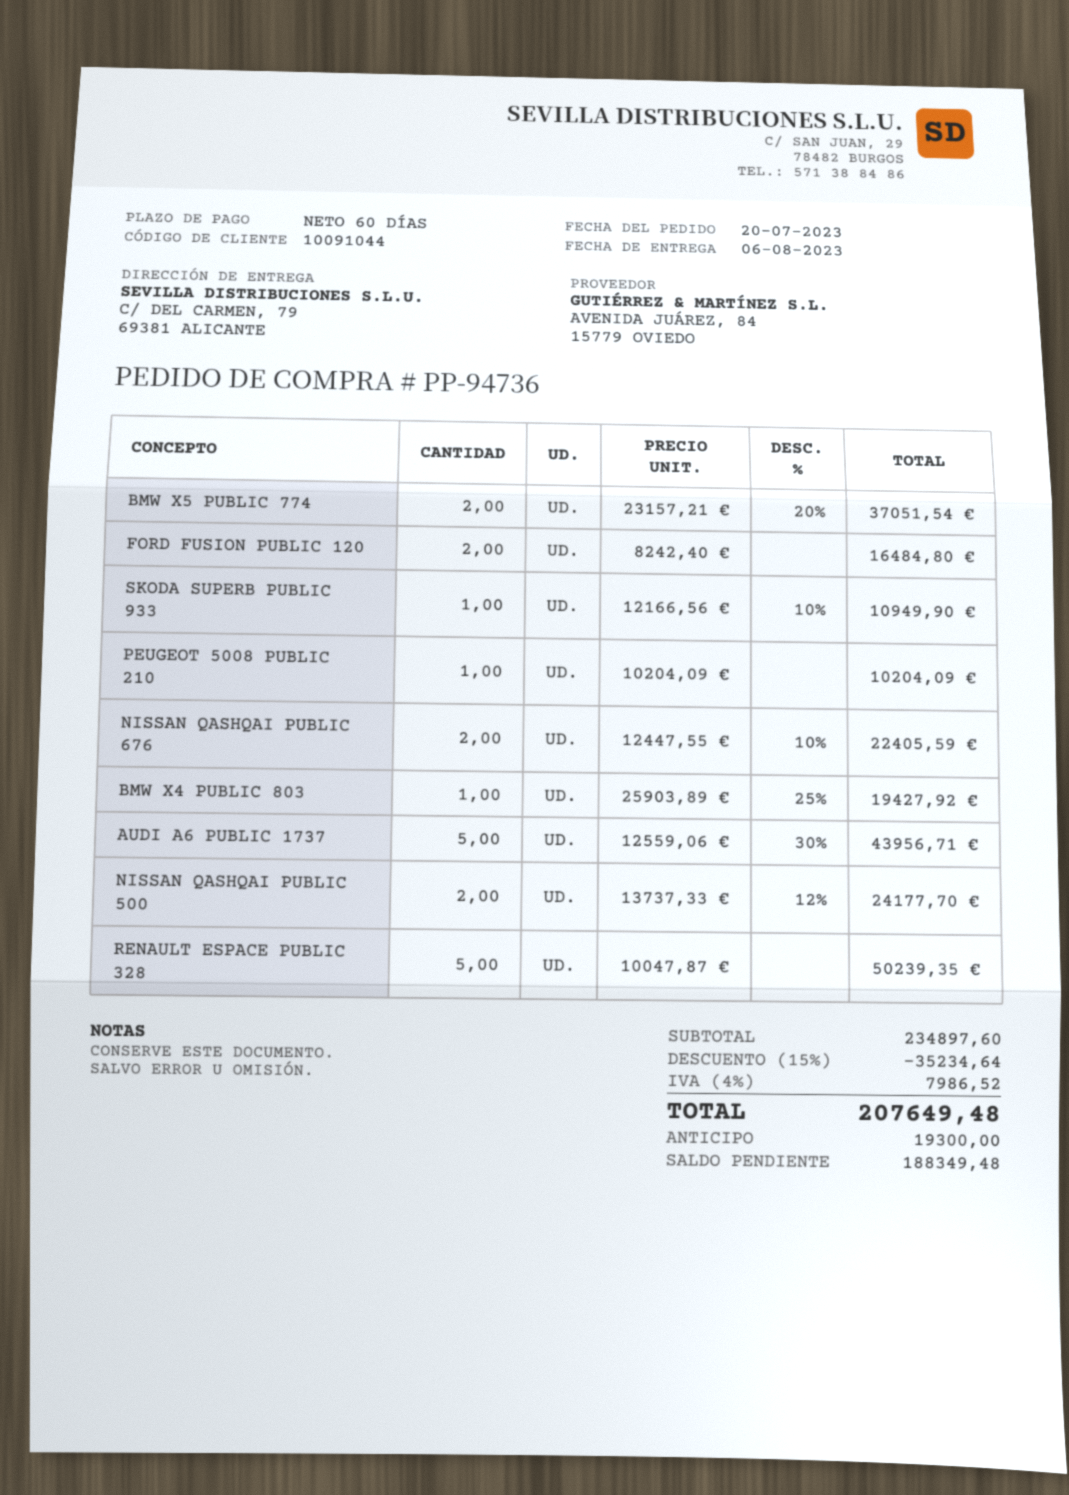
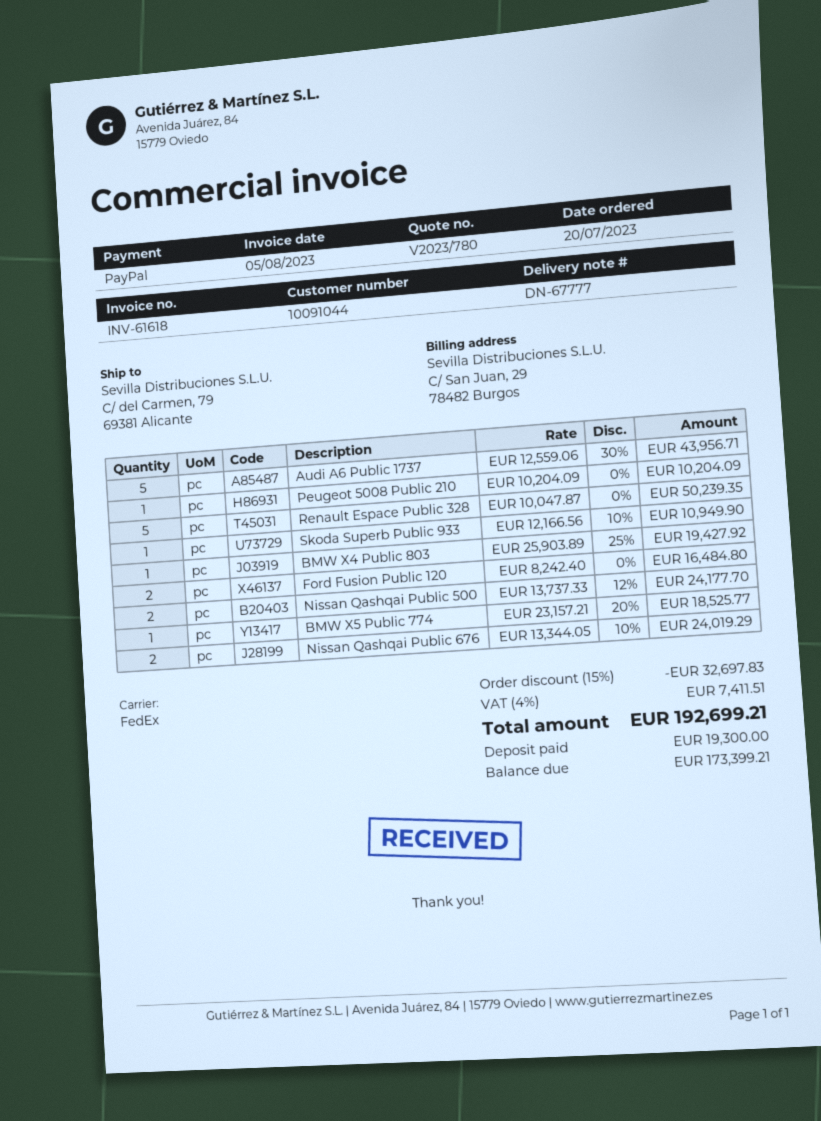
BMW X5 PUBLIC 774: 2 x 23157.21 - 20% = 37051.54 -> 1 x 23157.21 - 20% = 18525.77
NISSAN QASHQAI PUBLIC 676: 2 x 12447.55 - 10% = 22405.59 -> 2 x 13344.05 - 10% = 24019.29
discount: 15% = 35234.64 -> 15% = 32697.83
tax: 4% = 7986.52 -> 4% = 7411.51
total: 207649.48 -> 192699.21
balance: 188349.48 -> 173399.21

